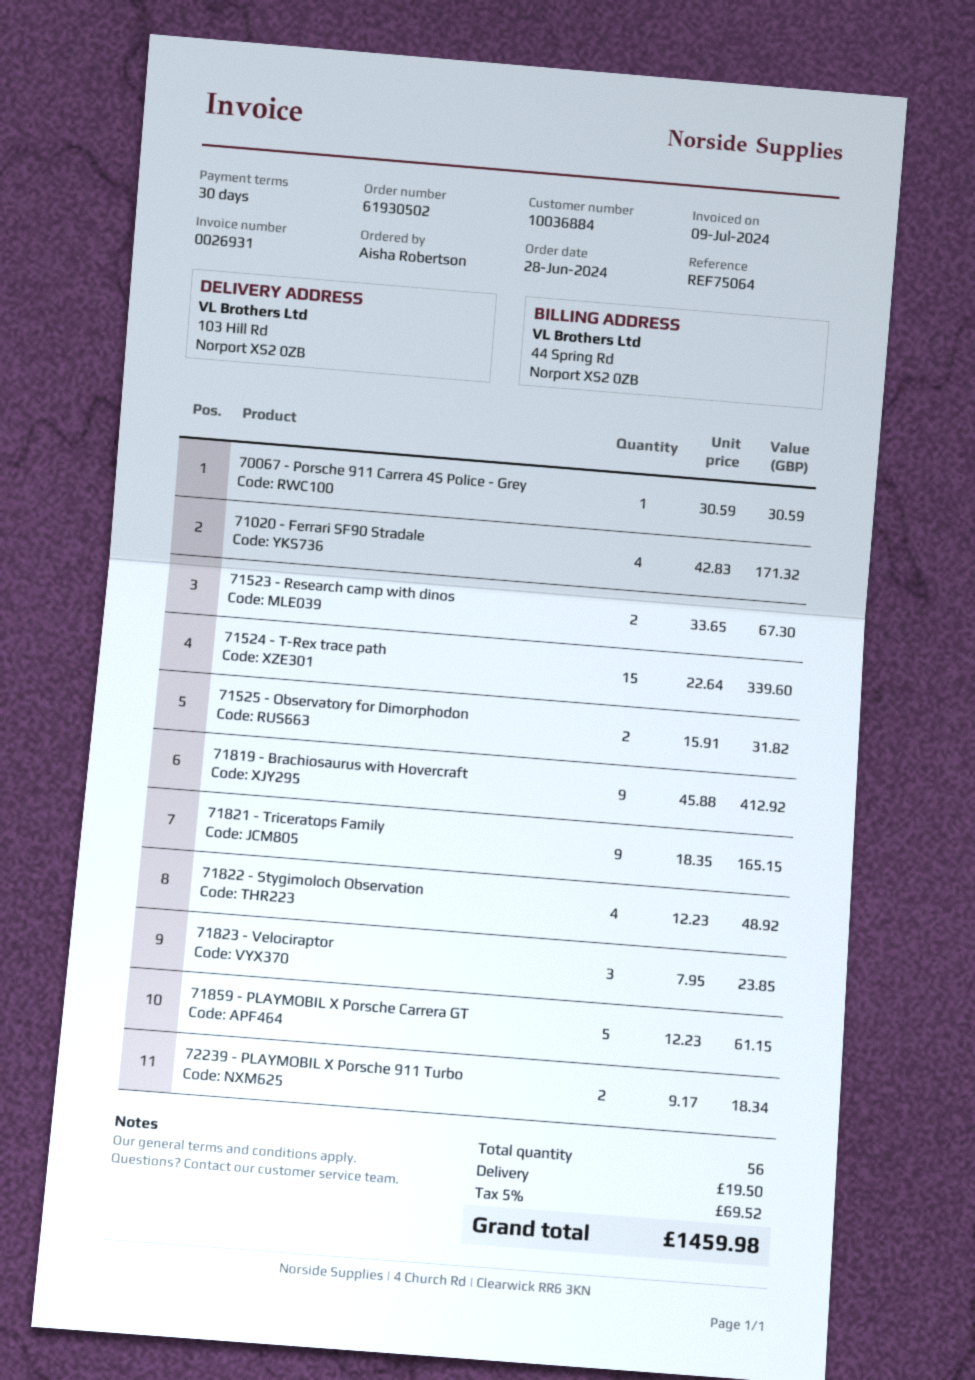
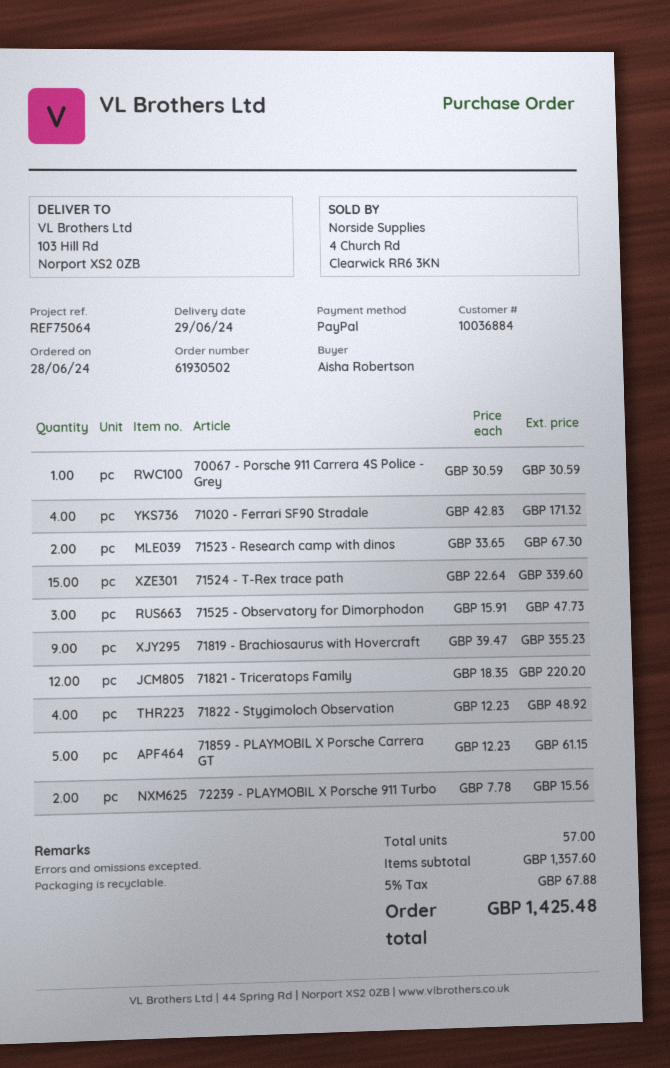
71525 - Observatory for Dimorphodon: 2 x 15.91 = 31.82 -> 3 x 15.91 = 47.73
71819 - Brachiosaurus with Hovercraft: 9 x 45.88 = 412.92 -> 9 x 39.47 = 355.23
71821 - Triceratops Family: 9 x 18.35 = 165.15 -> 12 x 18.35 = 220.20
71823 - Velociraptor: 3 x 7.95 = 23.85 -> none
72239 - PLAYMOBIL X Porsche 911 Turbo: 2 x 9.17 = 18.34 -> 2 x 7.78 = 15.56
total quantity: 56 -> 57
shipping: 19.50 -> none
tax: 5% = 69.52 -> 5% = 67.88
total: 1459.98 -> 1425.48

